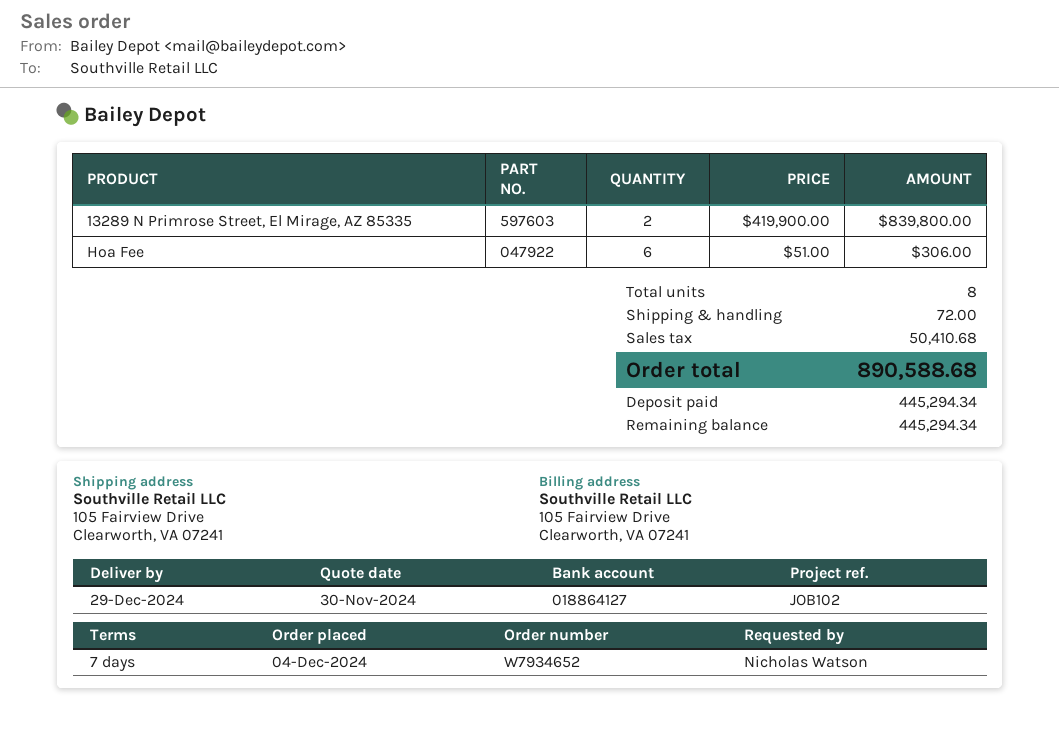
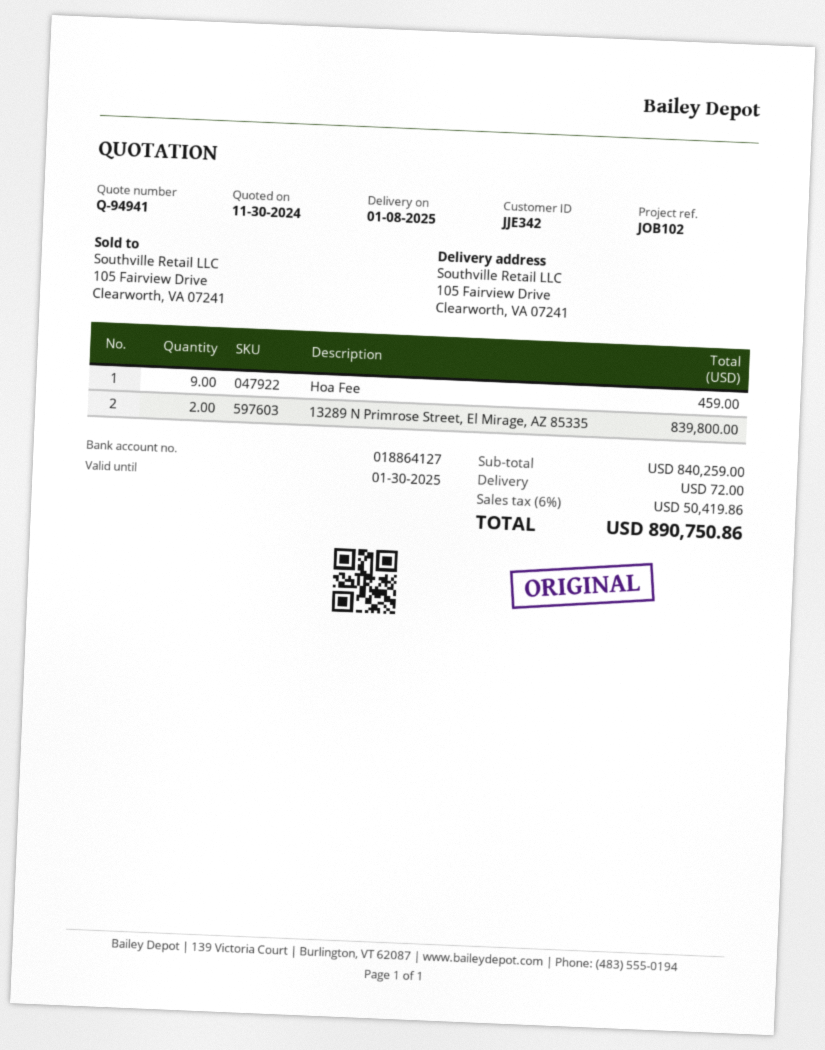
delivery date: 2024-12-29 -> 2025-01-08
Hoa Fee: 6 for 306.00 -> 9 for 459.00
tax: 50410.68 -> 50419.86
total: 890588.68 -> 890750.86

